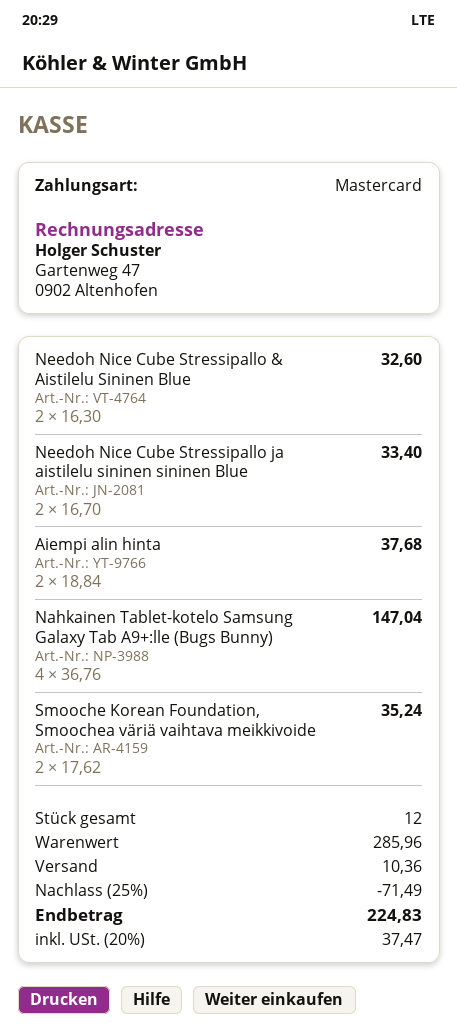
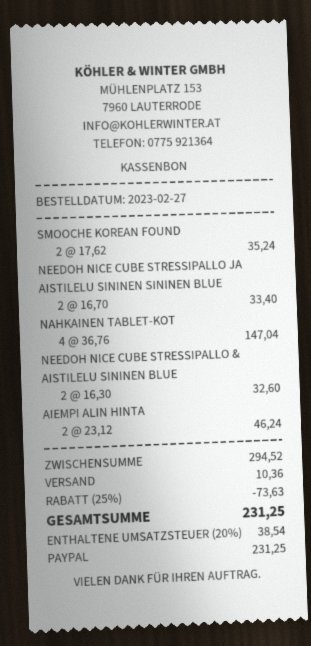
payment method: Mastercard -> PayPal
Aiempi alin hinta: 2 x 18.84 = 37.68 -> 2 x 23.12 = 46.24
subtotal: 285.96 -> 294.52
discount: 25% = 71.49 -> 25% = 73.63
tax: 20% = 37.47 -> 20% = 38.54
total: 224.83 -> 231.25

